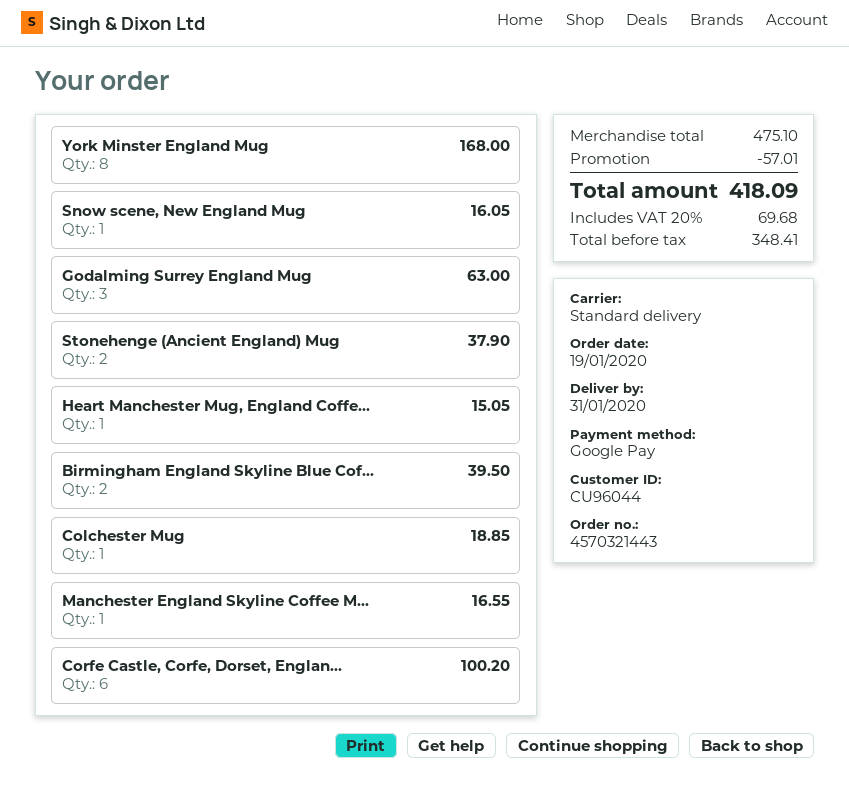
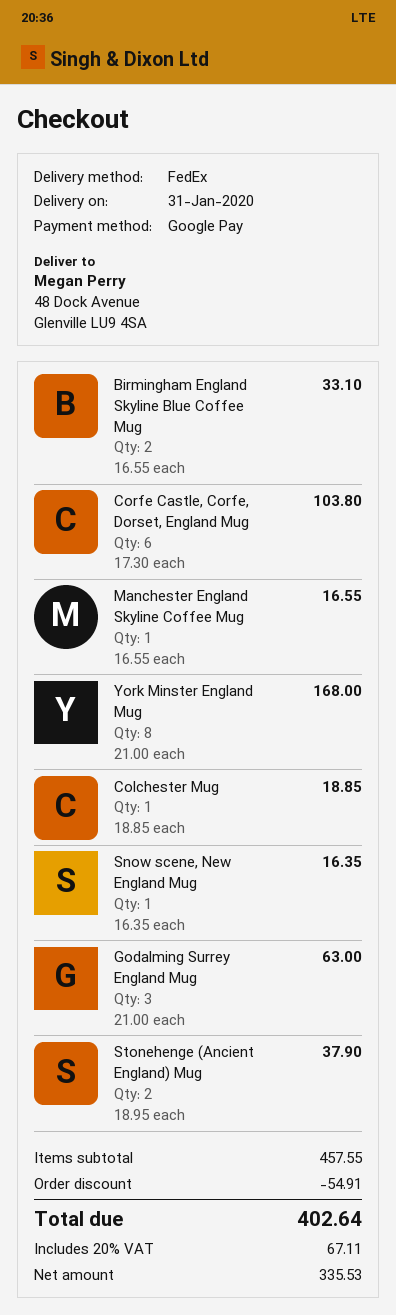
shipping method: standard -> FedEx
Snow scene, New England Mug: 1 for 16.05 -> 1 for 16.35
Heart Manchester Mug, England Coffe...: 1 for 15.05 -> none
Birmingham England Skyline Blue Cof...: 2 for 39.50 -> 2 for 33.10
Corfe Castle, Corfe, Dorset, Englan...: 6 for 100.20 -> 6 for 103.80
subtotal: 475.10 -> 457.55
discount: 57.01 -> 54.91
net: 348.41 -> 335.53
tax: 20% = 69.68 -> 20% = 67.11
total: 418.09 -> 402.64

